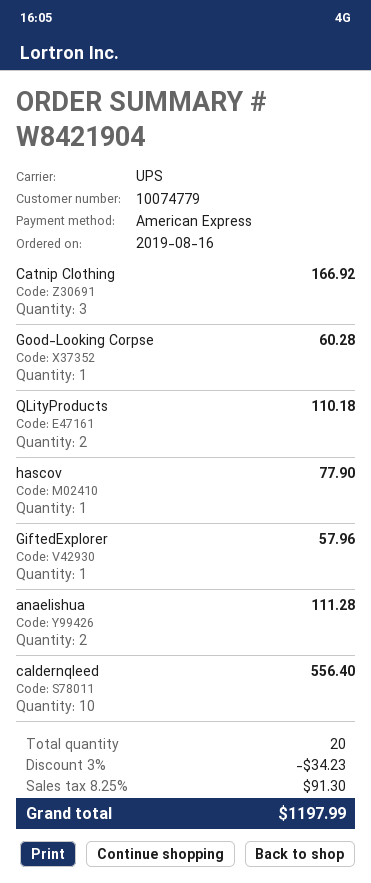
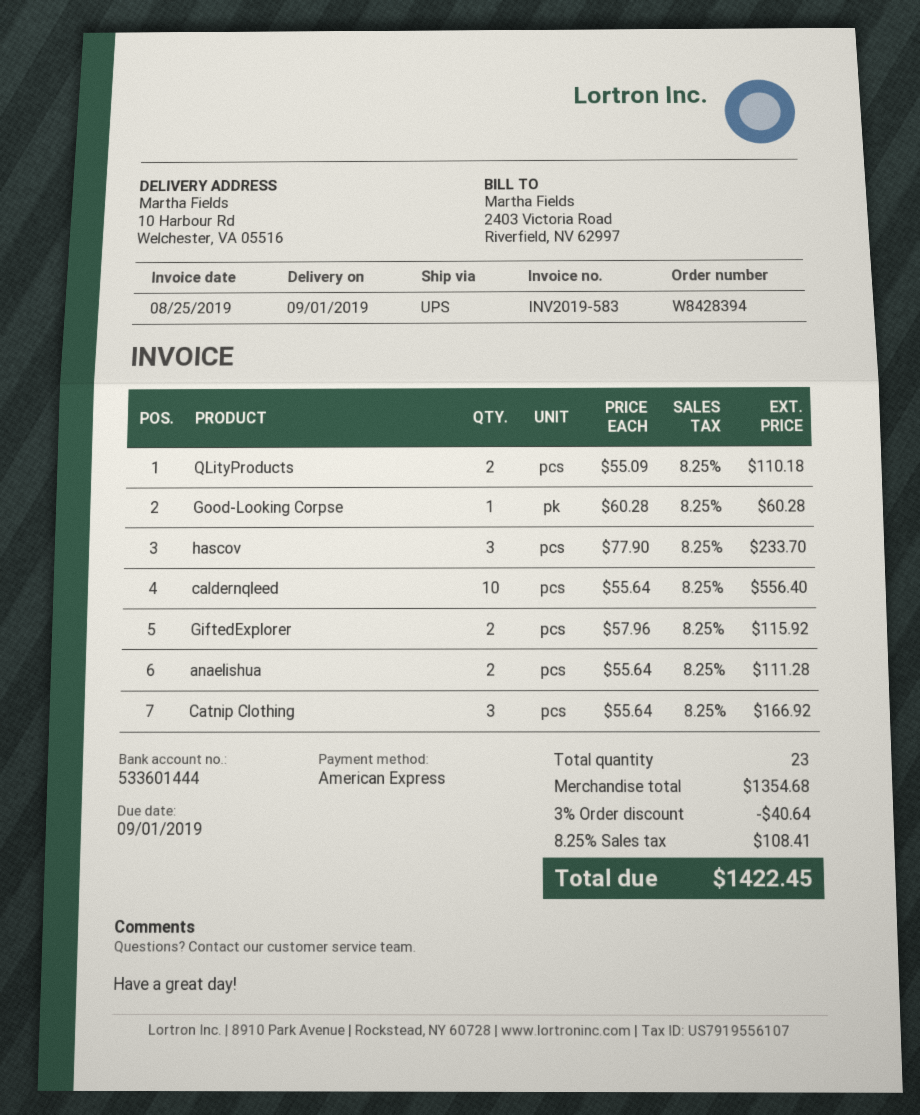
order number: W8421904 -> W8428394
hascov: 1 for 77.90 -> 3 for 233.70
GiftedExplorer: 1 for 57.96 -> 2 for 115.92
total quantity: 20 -> 23
discount: 3% = 34.23 -> 3% = 40.64
tax: 8.25% = 91.30 -> 8.25% = 108.41
total: 1197.99 -> 1422.45

